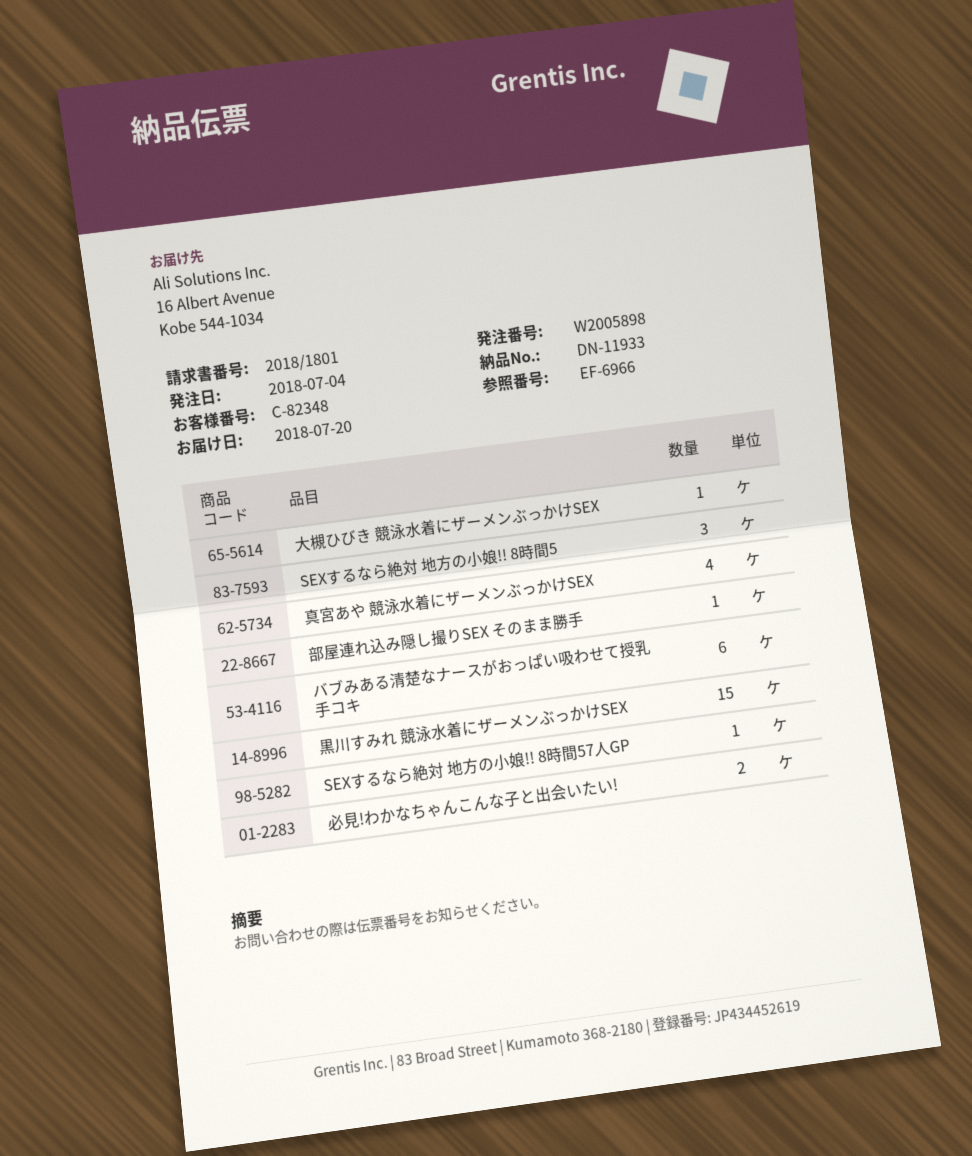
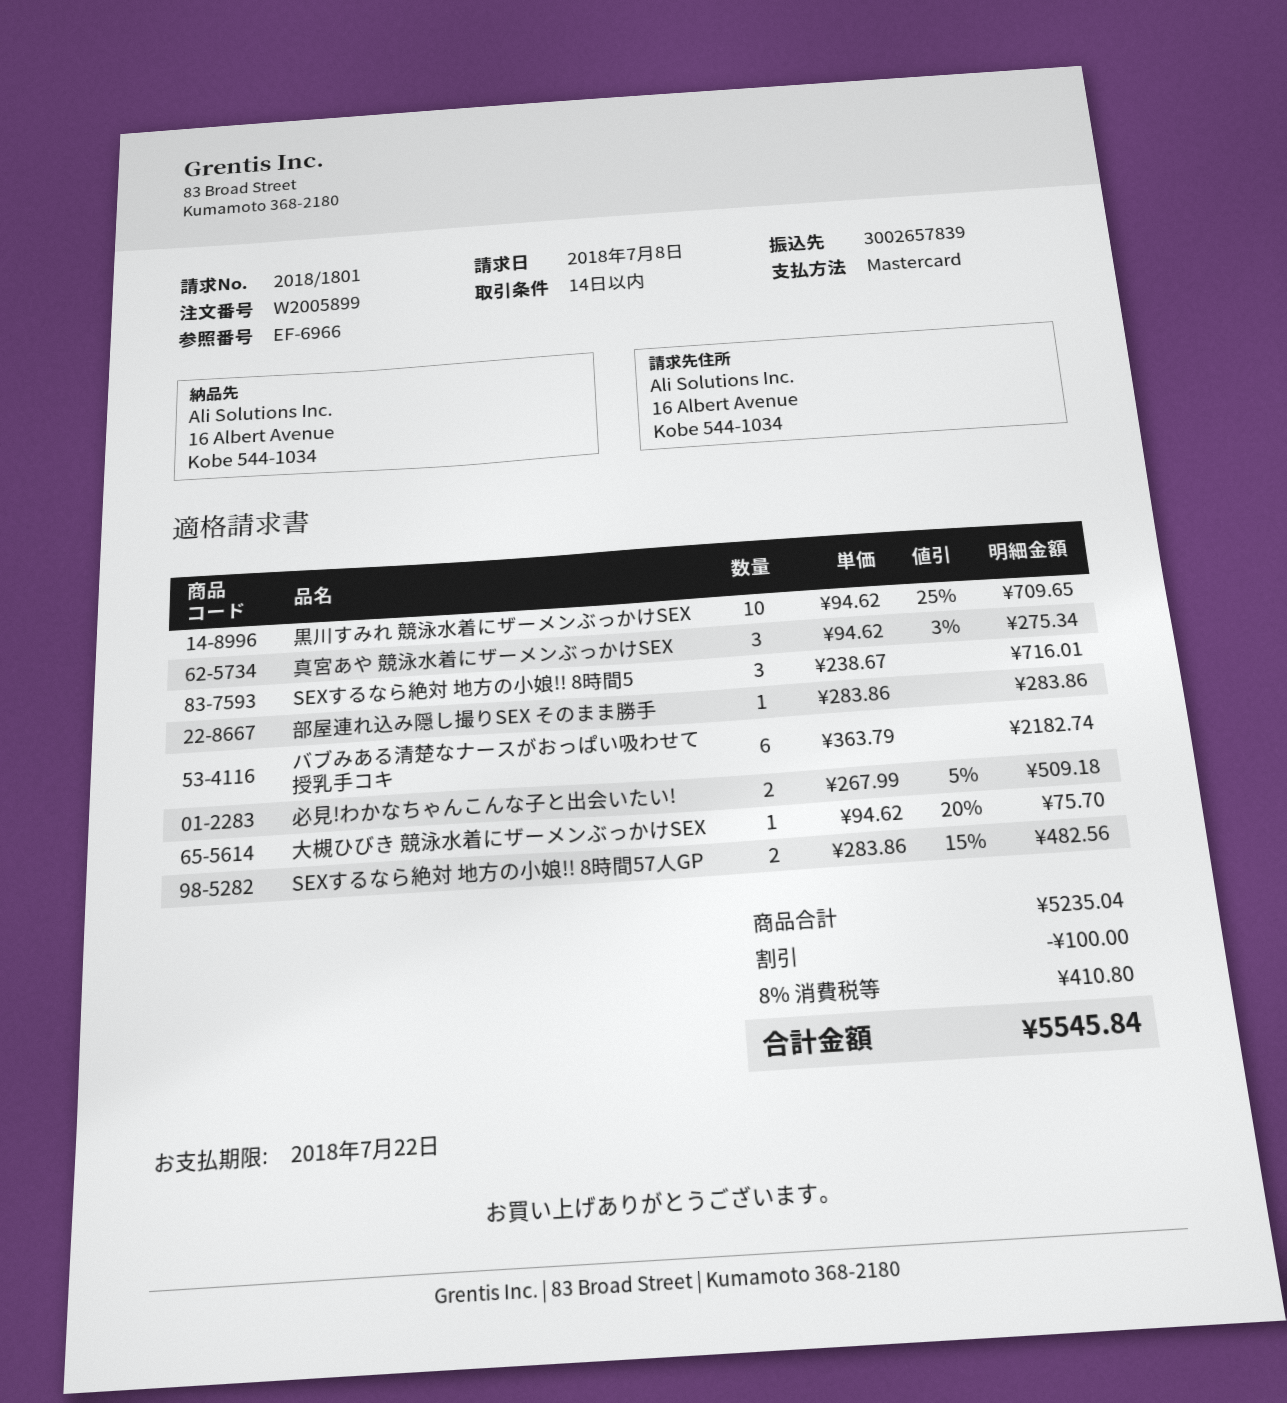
order number: W2005898 -> W2005899
真宮あや 競泳水着にザーメンぶっかけSEX: 4 -> 3
黒川すみれ 競泳水着にザーメンぶっかけSEX: 15 -> 10
SEXするなら絶対 地方の小娘!! 8時間57人GP: 1 -> 2

